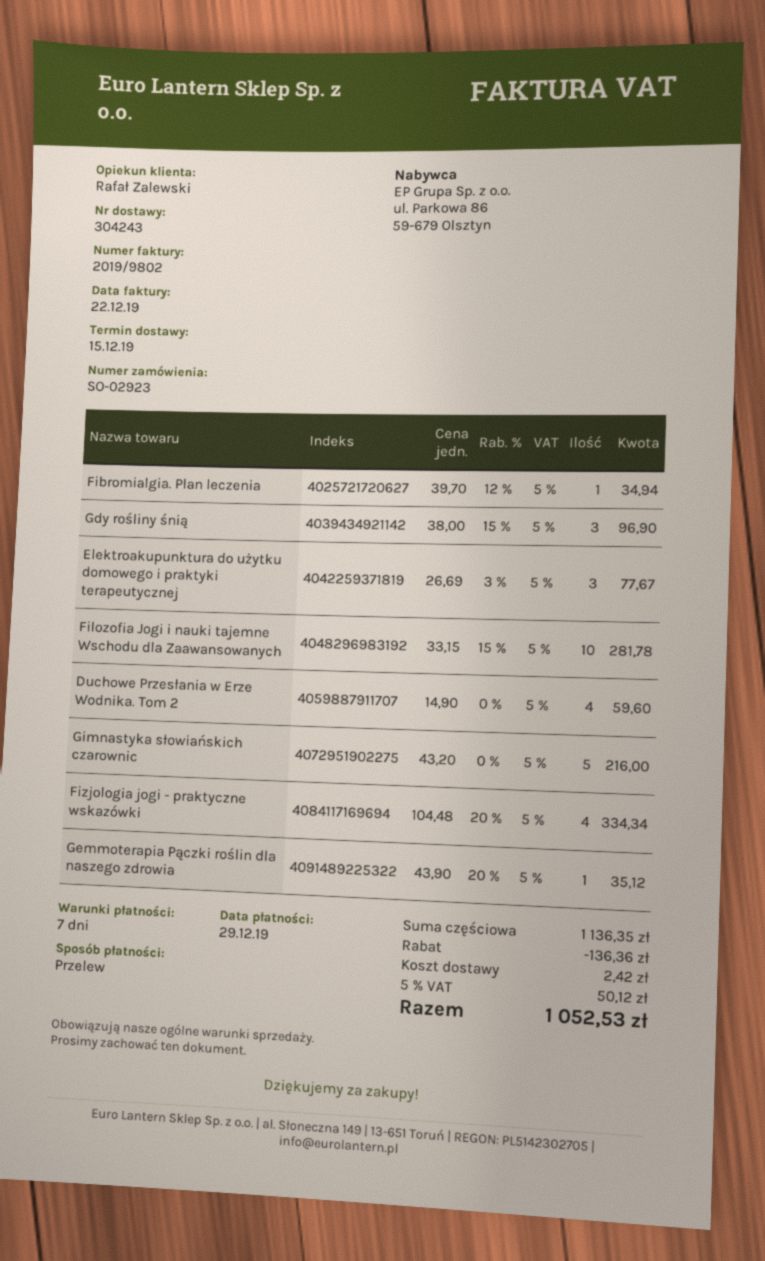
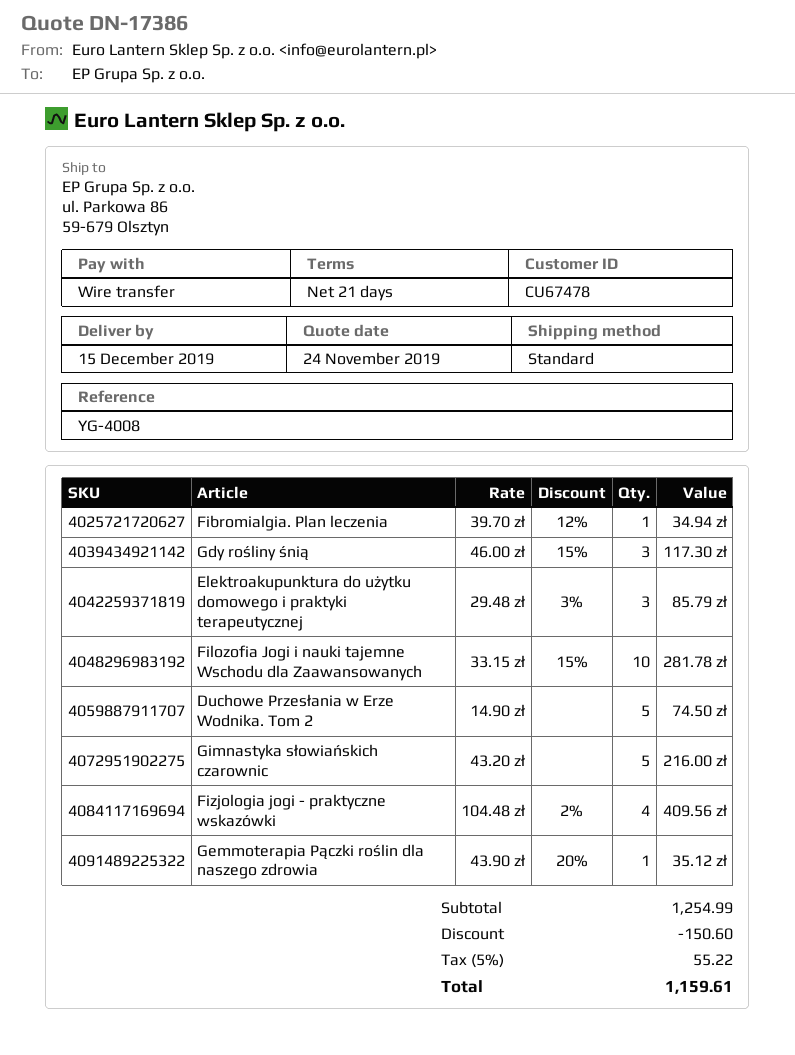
payment terms: 7 days -> 21 days
Gdy rośliny śnią: 3 x 38.00 - 15% = 96.90 -> 3 x 46.00 - 15% = 117.30
Elektroakupunktura do użytku domowego i praktyki terapeutycznej: 3 x 26.69 - 3% = 77.67 -> 3 x 29.48 - 3% = 85.79
Duchowe Przesłania w Erze Wodnika. Tom 2: 4 x 14.90 = 59.60 -> 5 x 14.90 = 74.50
Fizjologia jogi - praktyczne wskazówki: 4 x 104.48 - 20% = 334.34 -> 4 x 104.48 - 2% = 409.56
subtotal: 1136.35 -> 1254.99
discount: 136.36 -> 150.60
shipping: 2.42 -> none
tax: 5% = 50.12 -> 5% = 55.22
total: 1052.53 -> 1159.61

